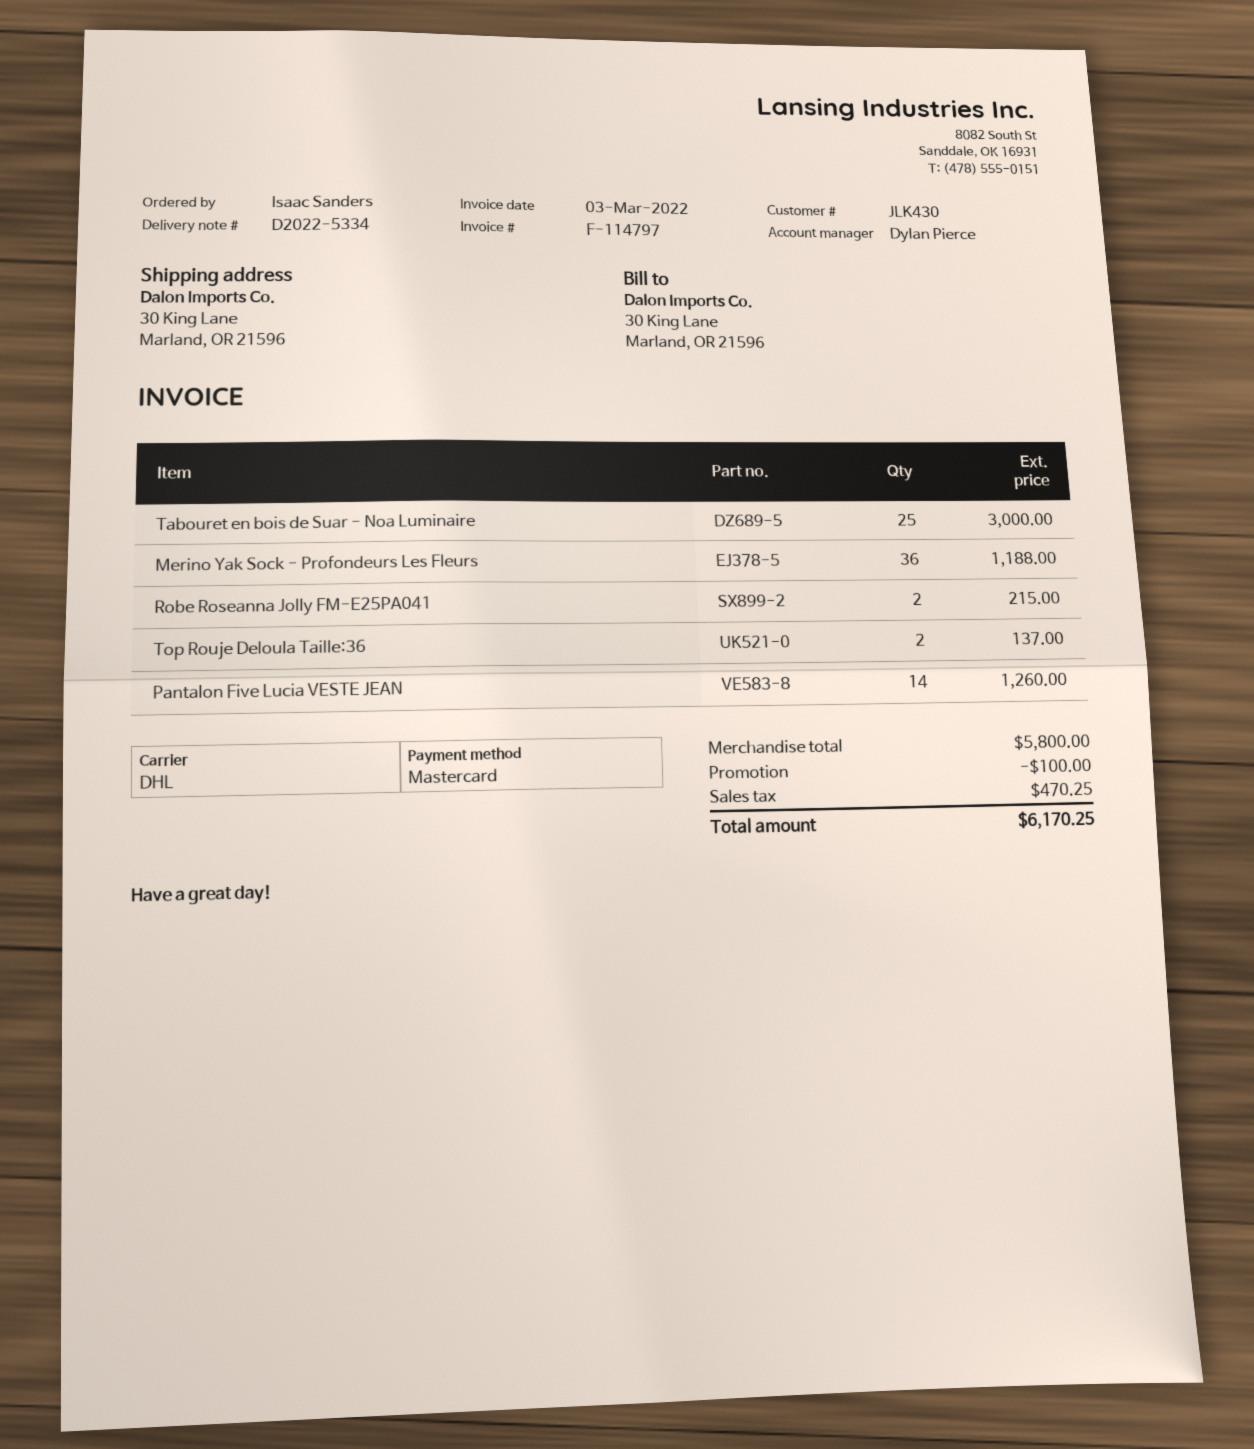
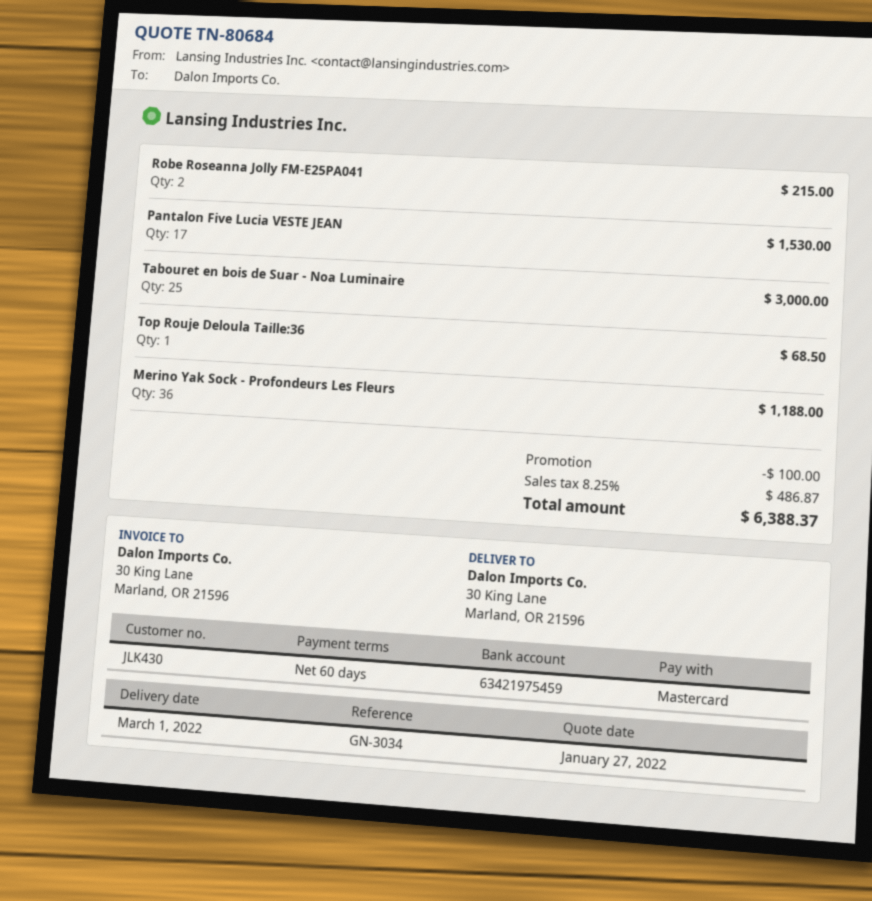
Top Rouje Deloula Taille:36: 2 for 137.00 -> 1 for 68.50
Pantalon Five Lucia VESTE JEAN: 14 for 1260.00 -> 17 for 1530.00
tax: 470.25 -> 486.87
total: 6170.25 -> 6388.37

